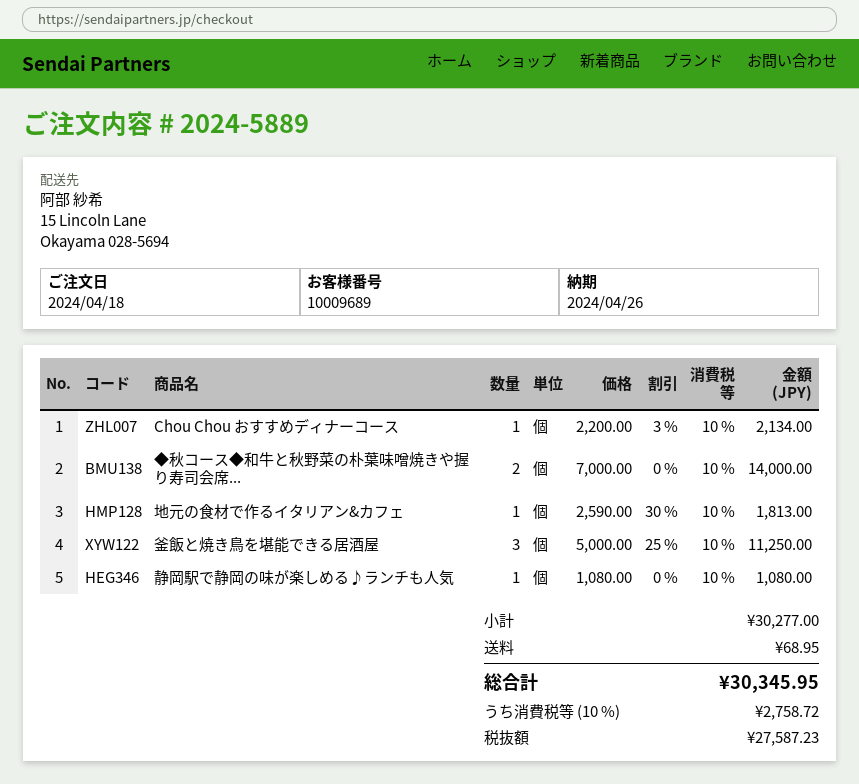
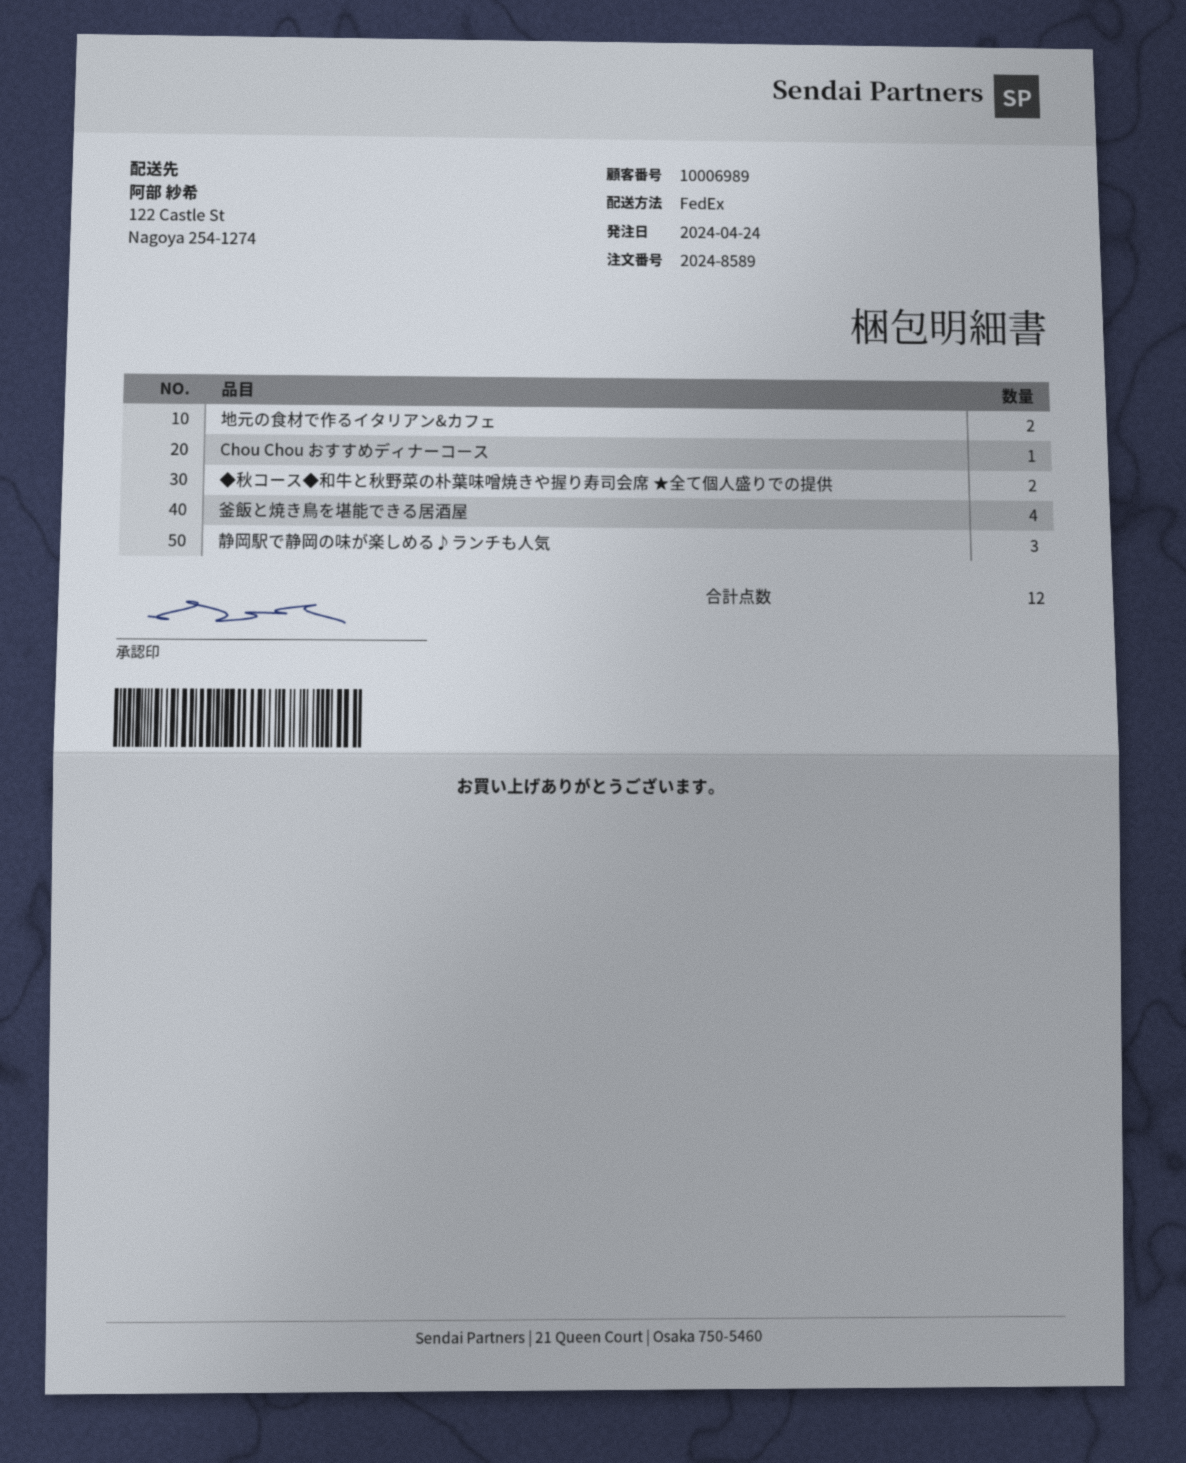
order number: 2024-5889 -> 2024-8589
order date: 2024-04-18 -> 2024-04-24
customer number: 10009689 -> 10006989
ship to: 15 Lincoln Lane, Okayama 028-5694 -> 122 Castle St, Nagoya 254-1274
地元の食材で作るイタリアン&カフェ: 1 -> 2
釜飯と焼き鳥を堪能できる居酒屋: 3 -> 4
静岡駅で静岡の味が楽しめる♪ランチも人気: 1 -> 3

